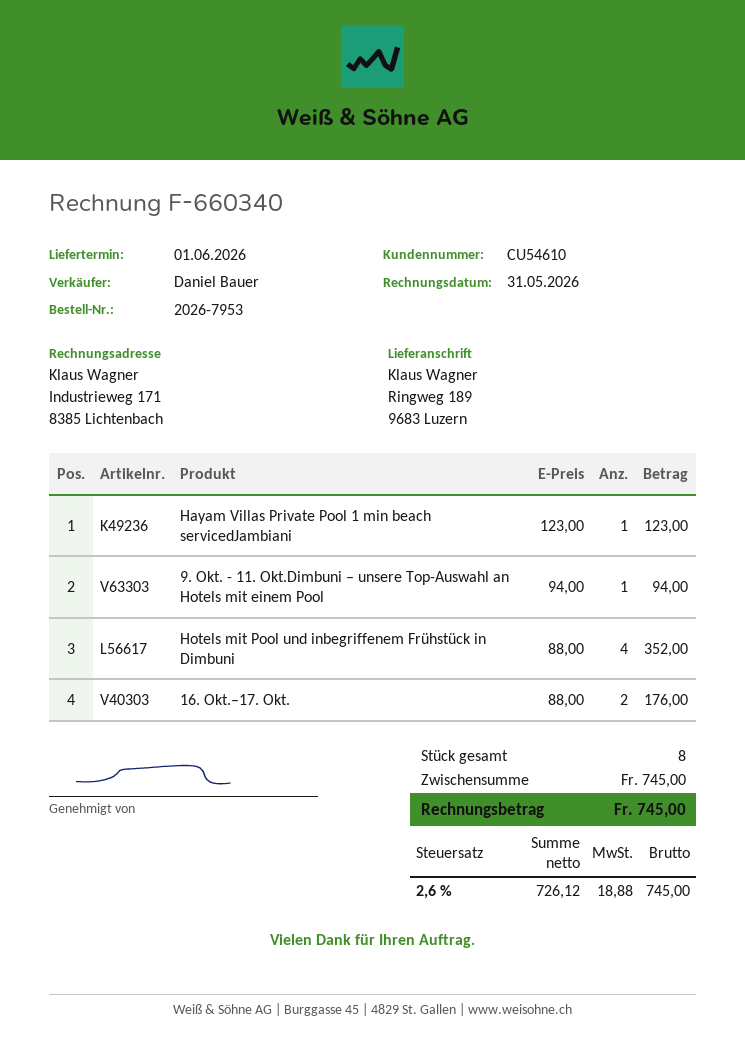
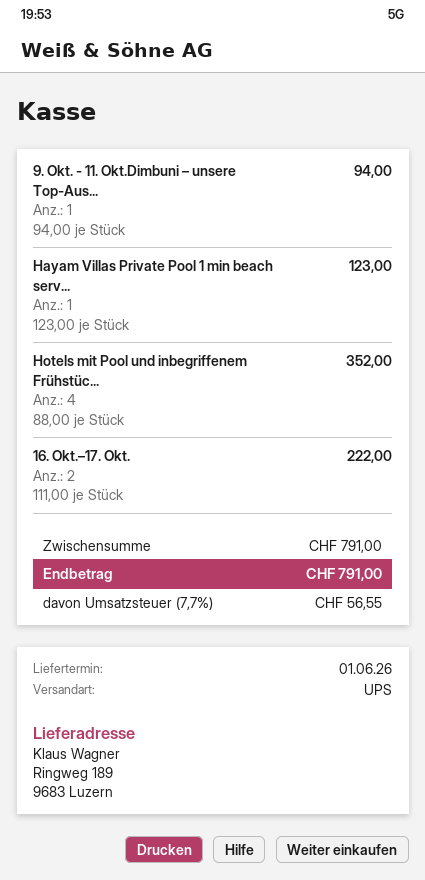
16. Okt.–17. Okt.: 2 x 88.00 = 176.00 -> 2 x 111.00 = 222.00
subtotal: 745.00 -> 791.00
tax: 2.6% = 18.88 -> 7.7% = 56.55
total: 745.00 -> 791.00

